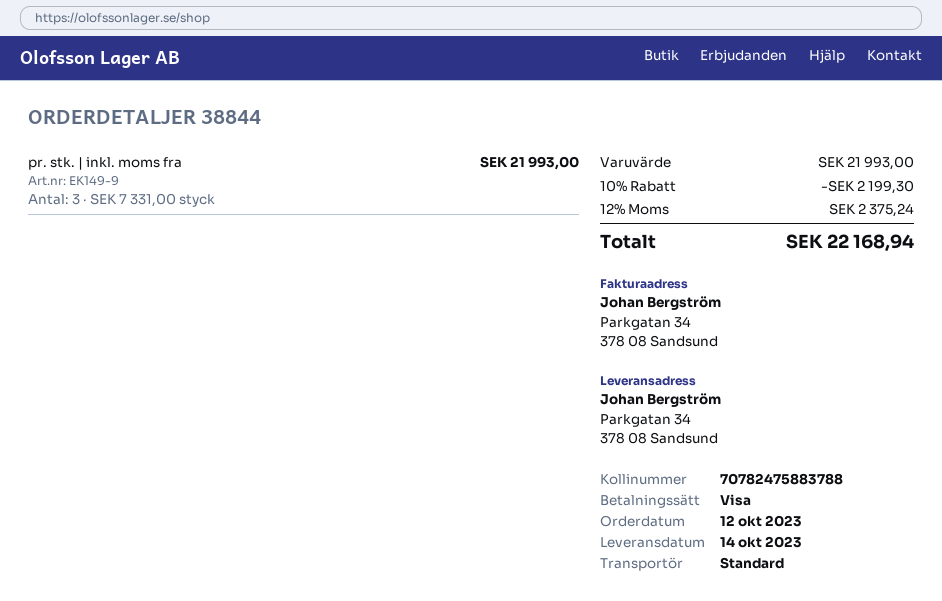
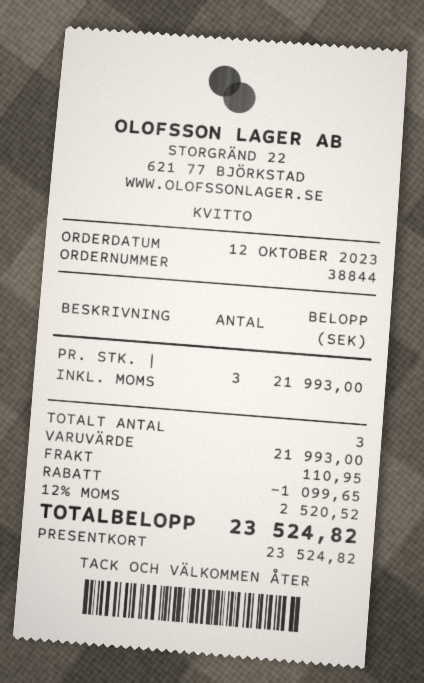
payment method: Visa -> gift card
discount: 2199.30 -> 1099.65
shipping: none -> 110.95
tax: 12% = 2375.24 -> 12% = 2520.52
total: 22168.94 -> 23524.82

